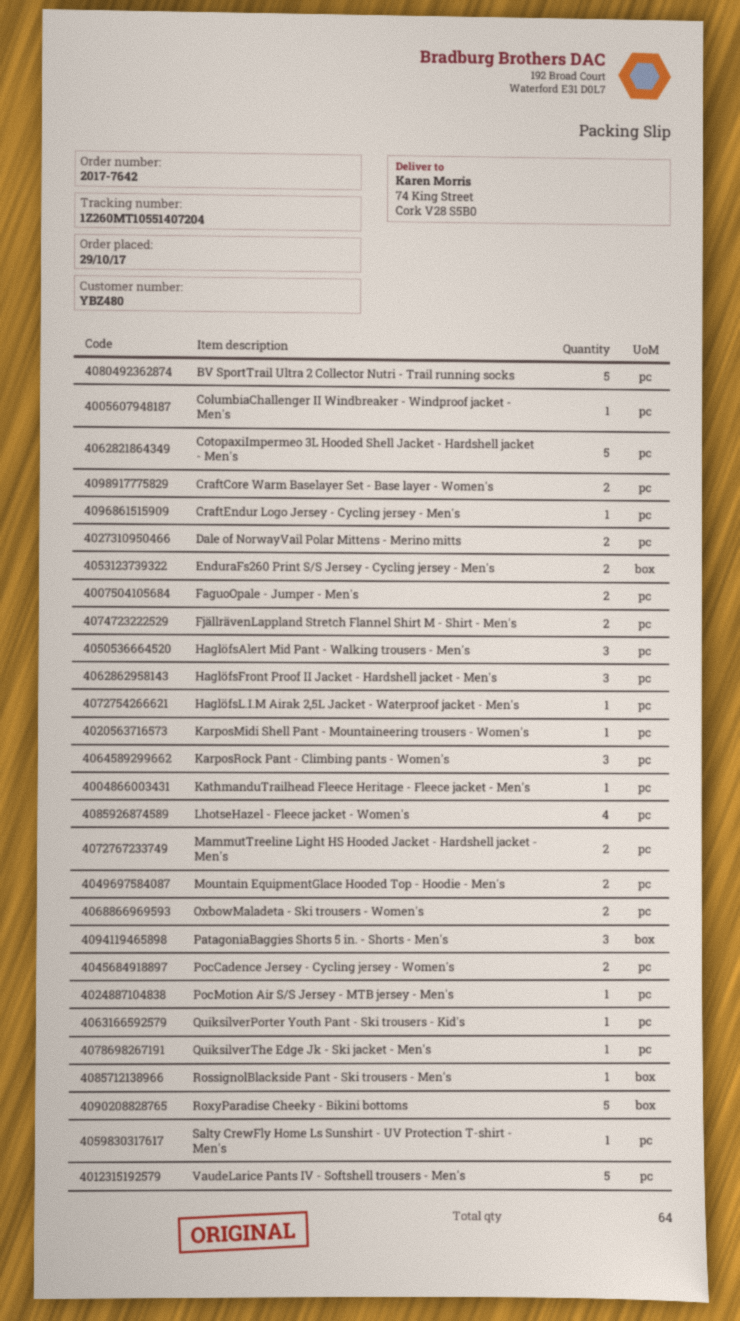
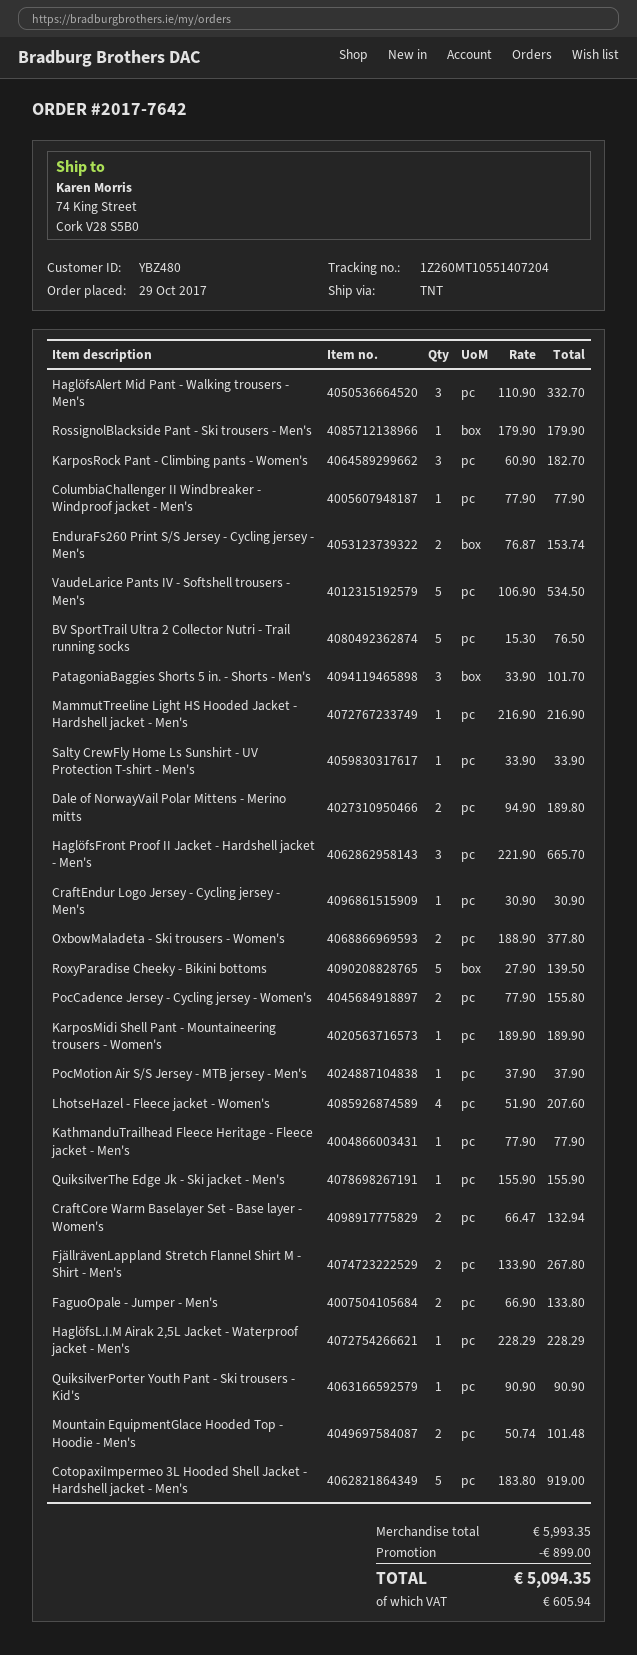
MammutTreeline Light HS Hooded Jacket - Hardshell jacket - Men's: 2 -> 1

